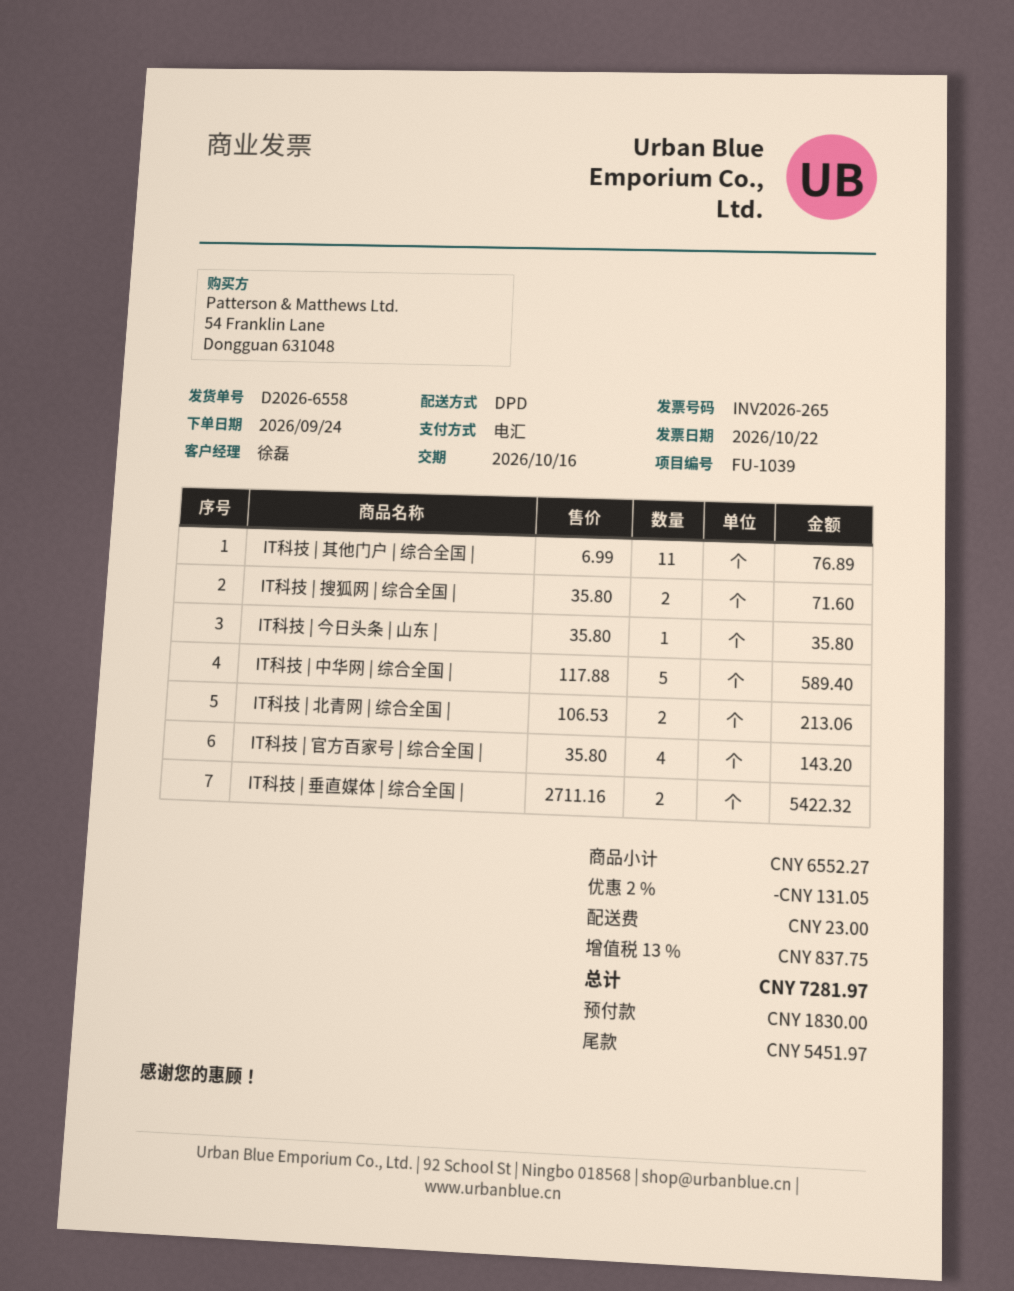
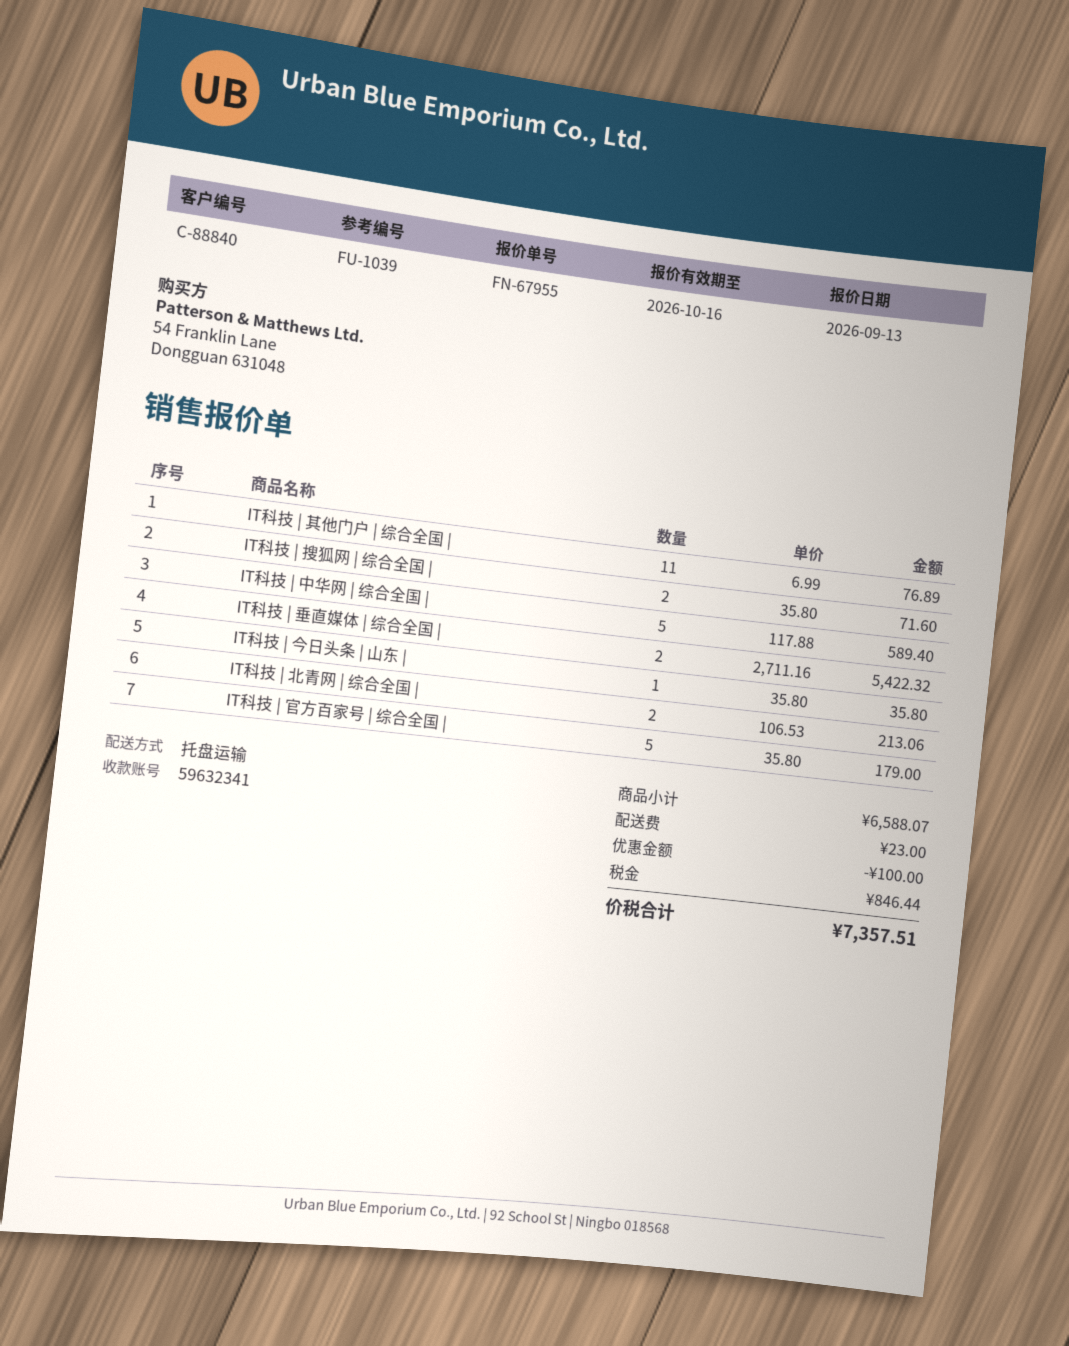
shipping method: DPD -> pallet freight
IT科技 | 官方百家号 | 综合全国 |: 4 x 35.80 = 143.20 -> 5 x 35.80 = 179.00
subtotal: 6552.27 -> 6588.07
discount: 131.05 -> 100.00
tax: 837.75 -> 846.44
total: 7281.97 -> 7357.51

